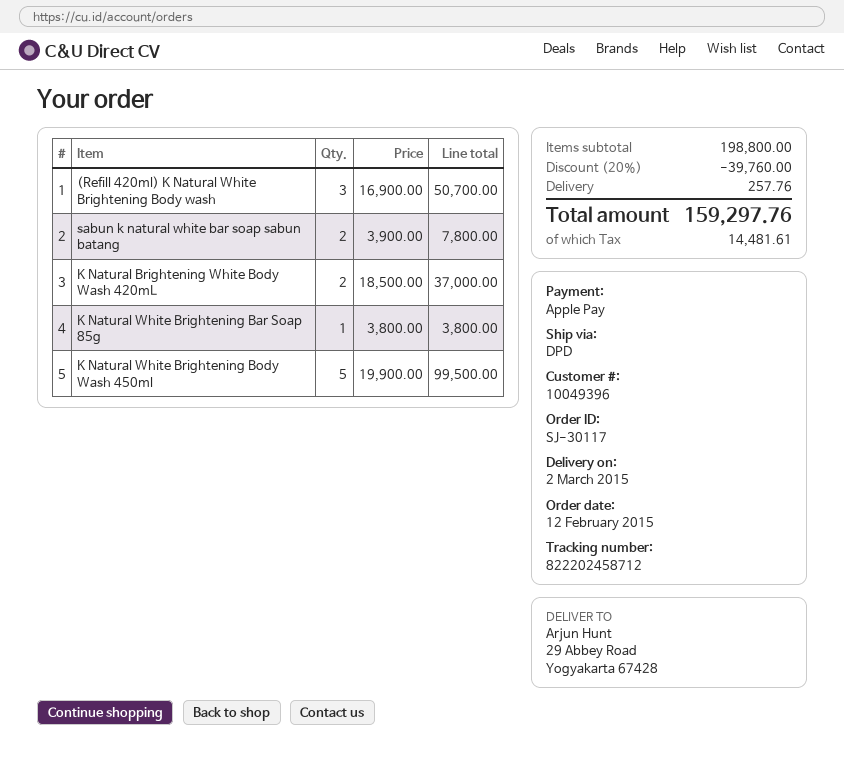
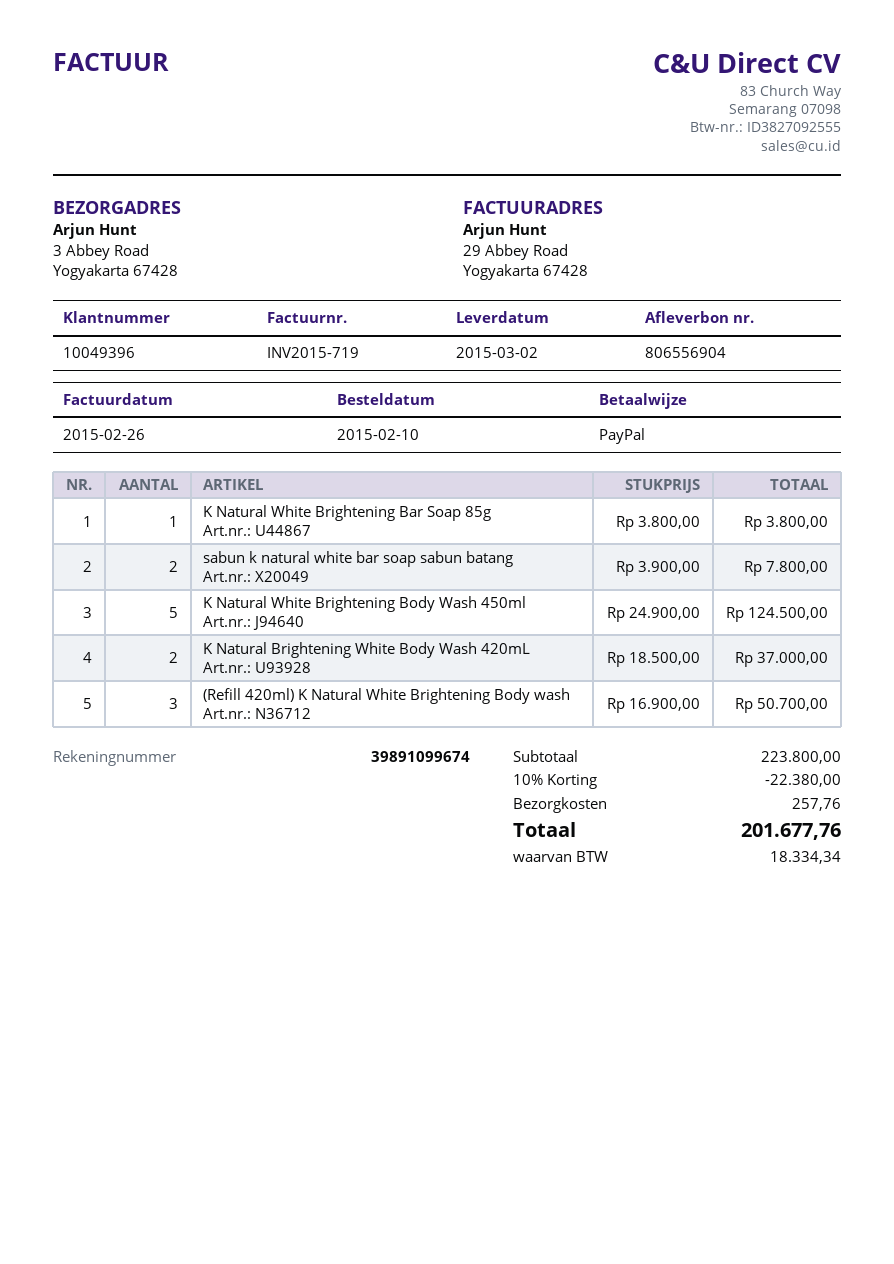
order date: 2015-02-12 -> 2015-02-10
payment method: Apple Pay -> PayPal
ship to: 29 Abbey Road, Yogyakarta 67428 -> 3 Abbey Road, Yogyakarta 67428
K Natural White Brightening Body Wash 450ml: 5 x 19900.00 = 99500.00 -> 5 x 24900.00 = 124500.00
subtotal: 198800.00 -> 223800.00
discount: 20% = 39760.00 -> 10% = 22380.00
tax: 14481.61 -> 18334.34
total: 159297.76 -> 201677.76

